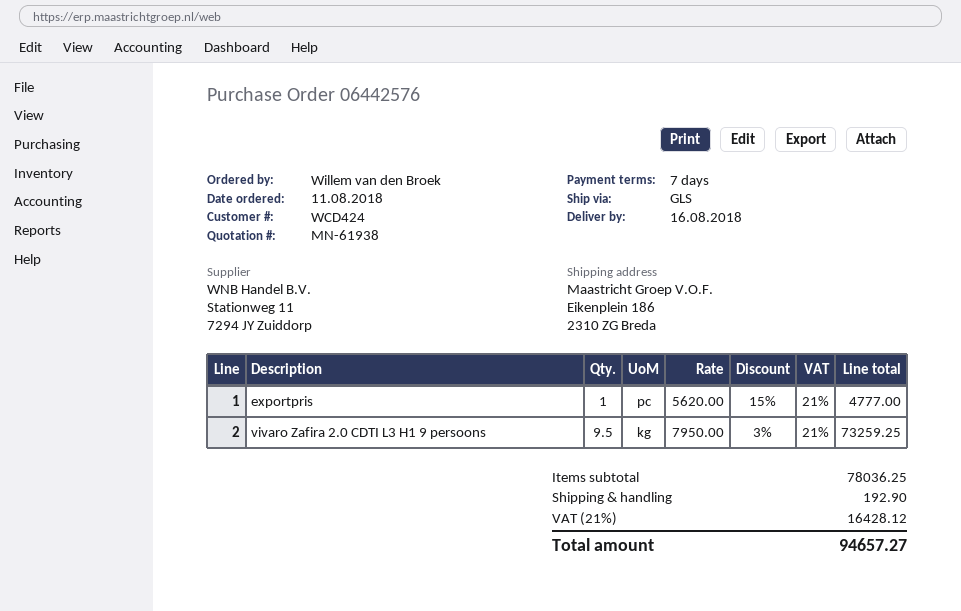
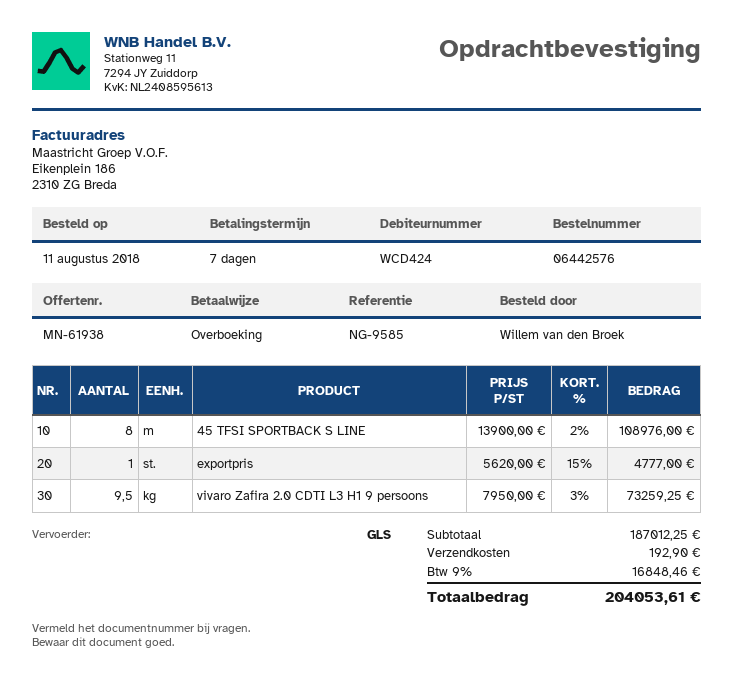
45 TFSI SPORTBACK S LINE: none -> 8 x 13900.00 - 2% = 108976.00
subtotal: 78036.25 -> 187012.25
tax: 21% = 16428.12 -> 9% = 16848.46
total: 94657.27 -> 204053.61

